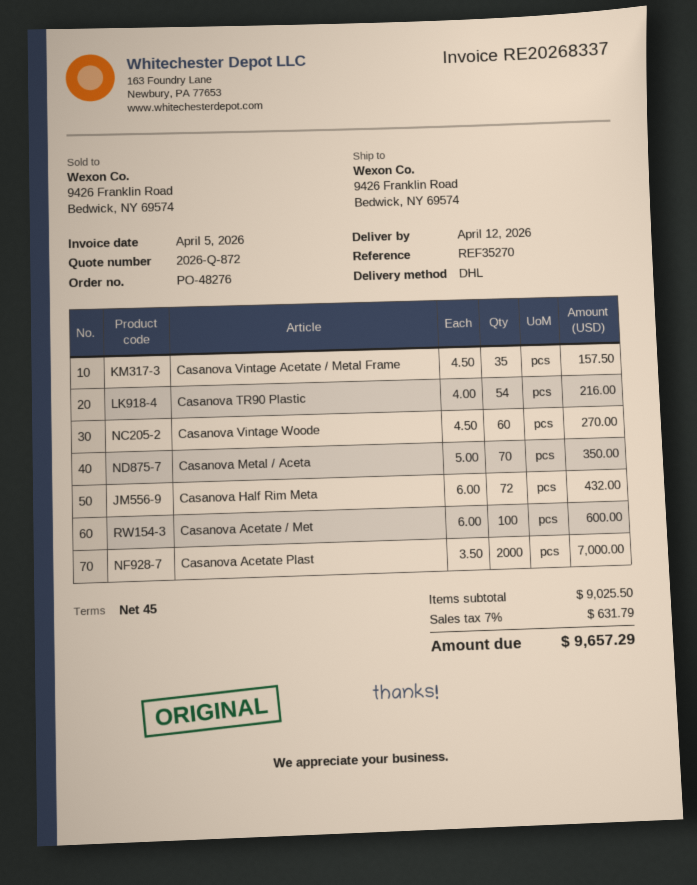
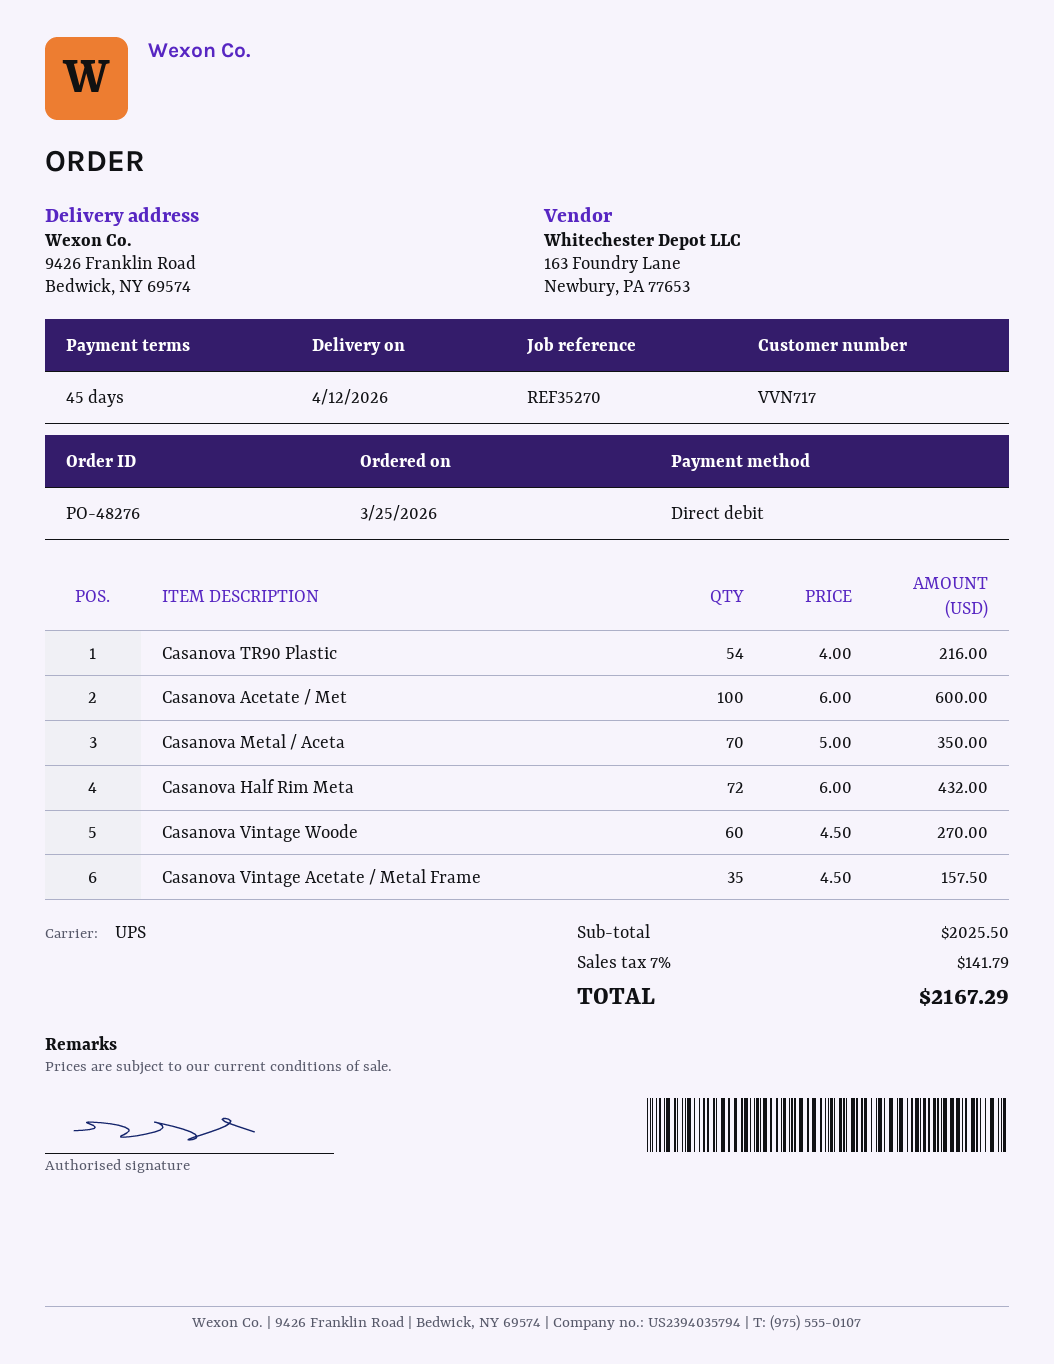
shipping method: DHL -> UPS
Casanova Acetate Plast: 2000 x 3.50 = 7000.00 -> none
subtotal: 9025.50 -> 2025.50
tax: 7% = 631.79 -> 7% = 141.79
total: 9657.29 -> 2167.29

